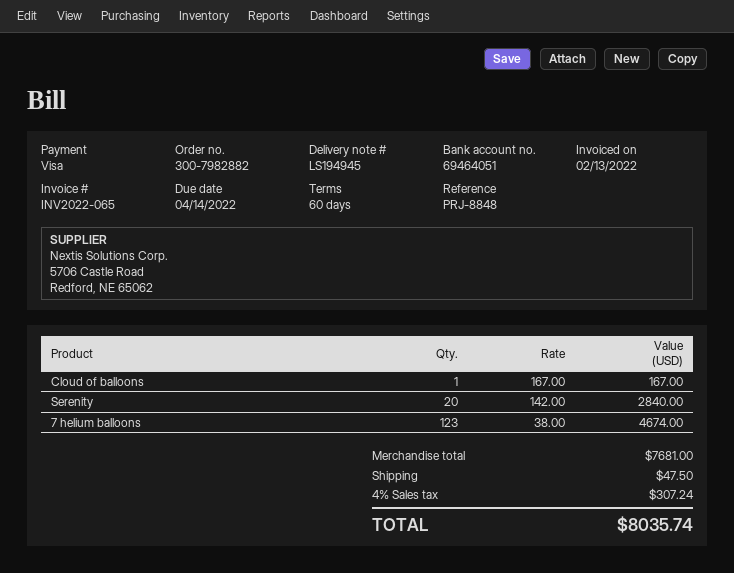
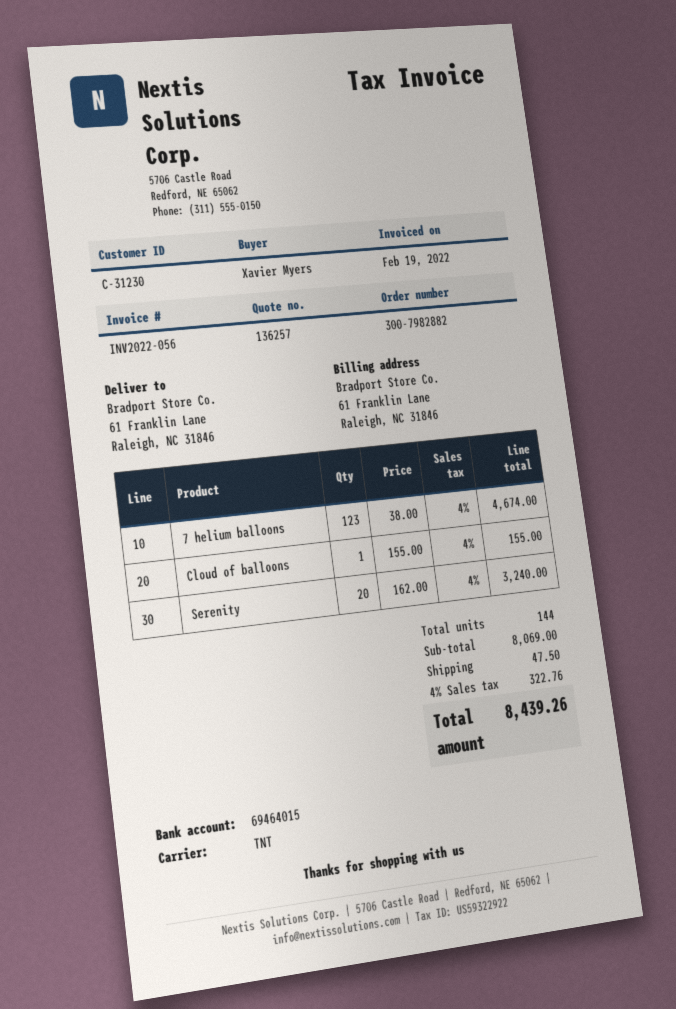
invoice number: INV2022-065 -> INV2022-056
invoice date: 2022-02-13 -> 2022-02-19
bank account: 69464051 -> 69464015
Cloud of balloons: 1 x 167.00 = 167.00 -> 1 x 155.00 = 155.00
Serenity: 20 x 142.00 = 2840.00 -> 20 x 162.00 = 3240.00
subtotal: 7681.00 -> 8069.00
tax: 4% = 307.24 -> 4% = 322.76
total: 8035.74 -> 8439.26

